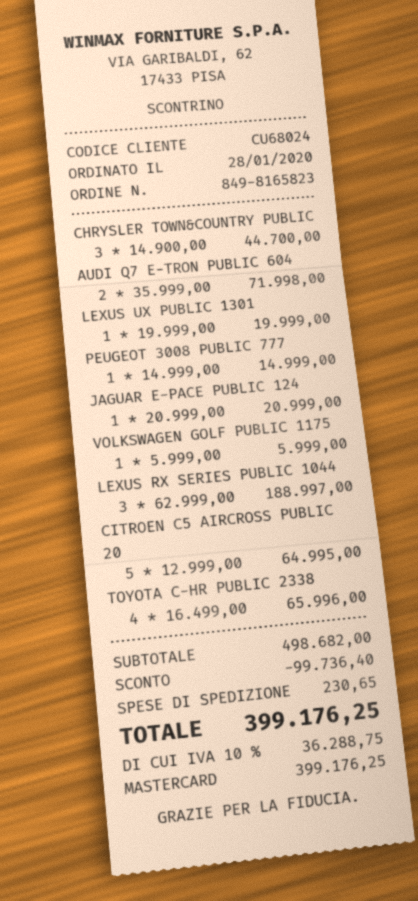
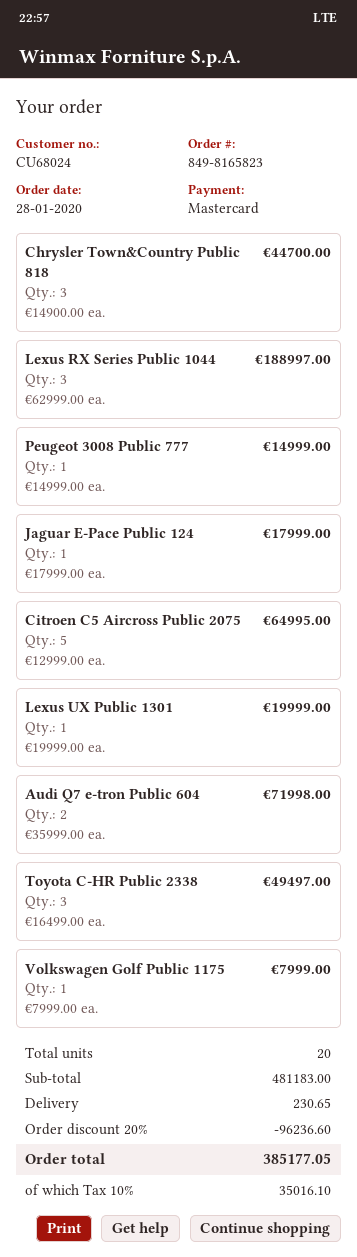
JAGUAR E-PACE PUBLIC 124: 1 x 20999.00 = 20999.00 -> 1 x 17999.00 = 17999.00
VOLKSWAGEN GOLF PUBLIC 1175: 1 x 5999.00 = 5999.00 -> 1 x 7999.00 = 7999.00
TOYOTA C-HR PUBLIC 2338: 4 x 16499.00 = 65996.00 -> 3 x 16499.00 = 49497.00
subtotal: 498682.00 -> 481183.00
discount: 99736.40 -> 96236.60
tax: 10% = 36288.75 -> 10% = 35016.10
total: 399176.25 -> 385177.05

